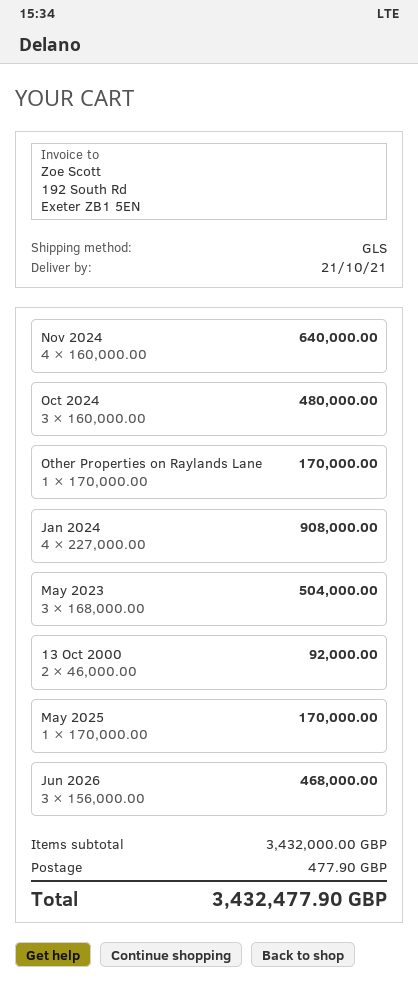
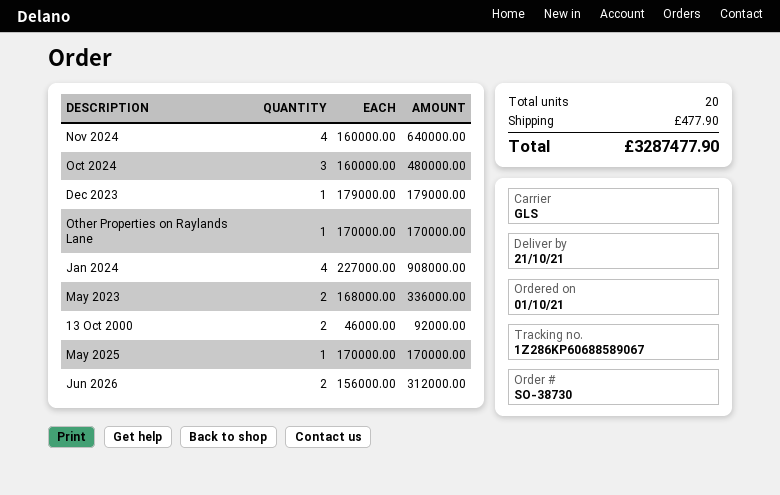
May 2023: 3 x 168000.00 = 504000.00 -> 2 x 168000.00 = 336000.00
Jun 2026: 3 x 156000.00 = 468000.00 -> 2 x 156000.00 = 312000.00
Dec 2023: none -> 1 x 179000.00 = 179000.00
total: 3432477.90 -> 3287477.90

